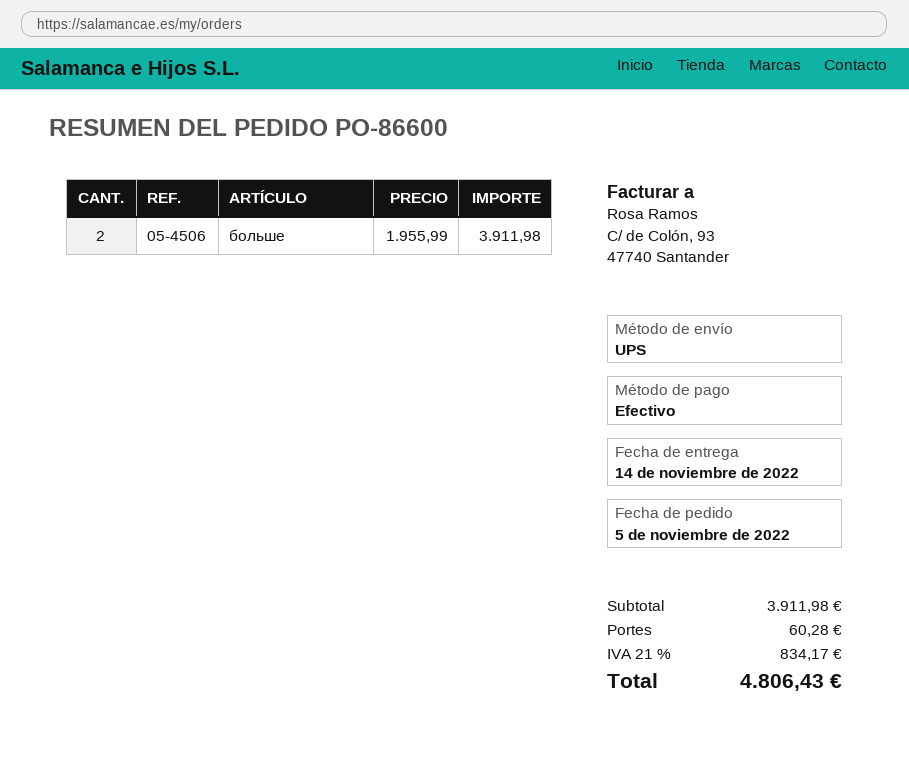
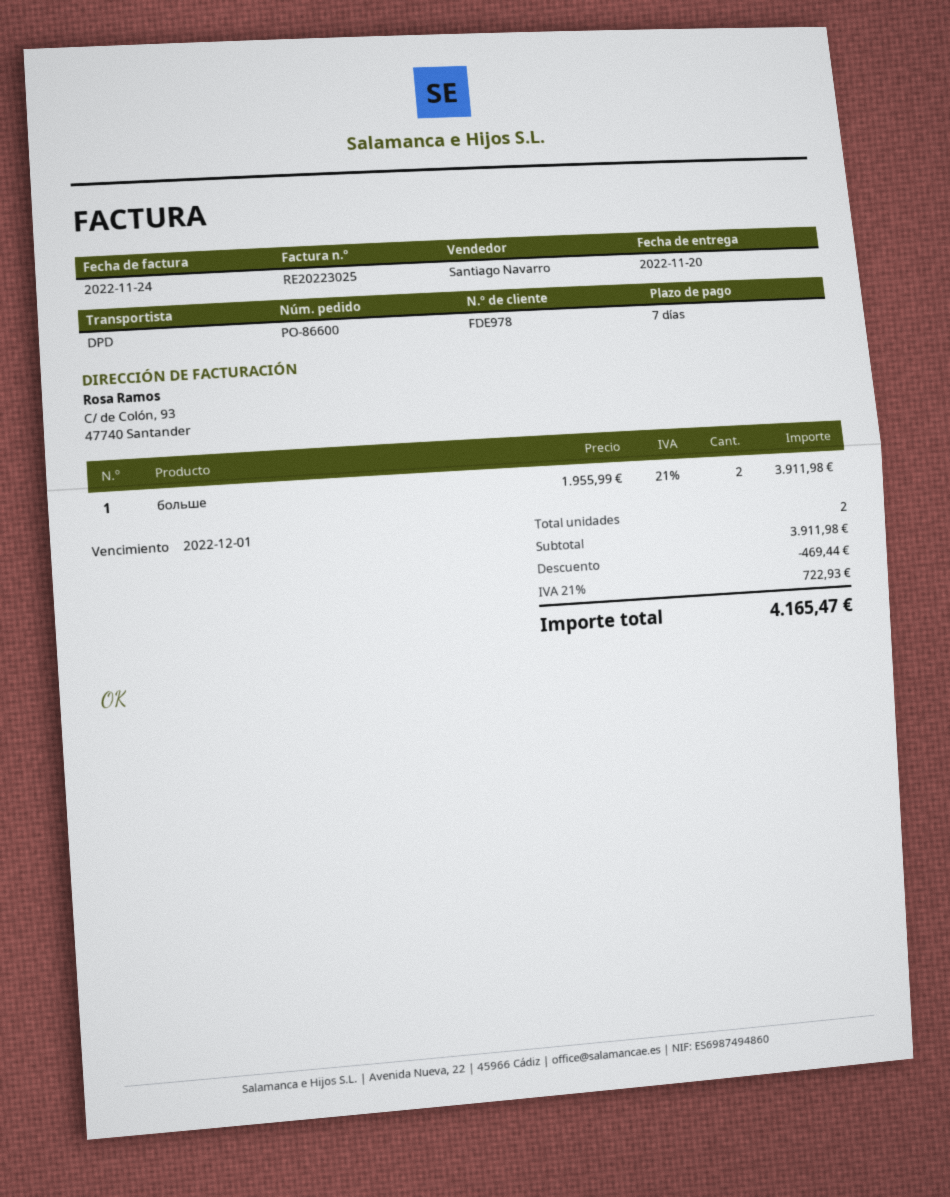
delivery date: 2022-11-14 -> 2022-11-20
shipping method: UPS -> DPD
discount: none -> 469.44
shipping: 60.28 -> none
tax: 21% = 834.17 -> 21% = 722.93
total: 4806.43 -> 4165.47

